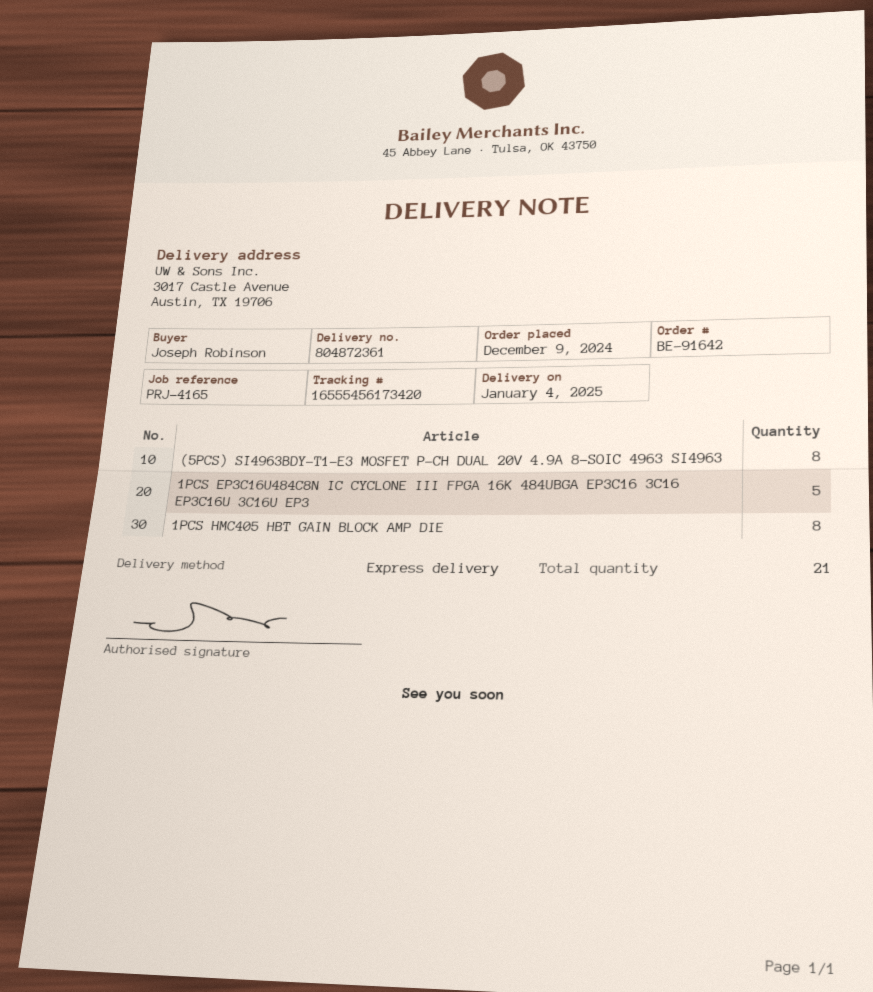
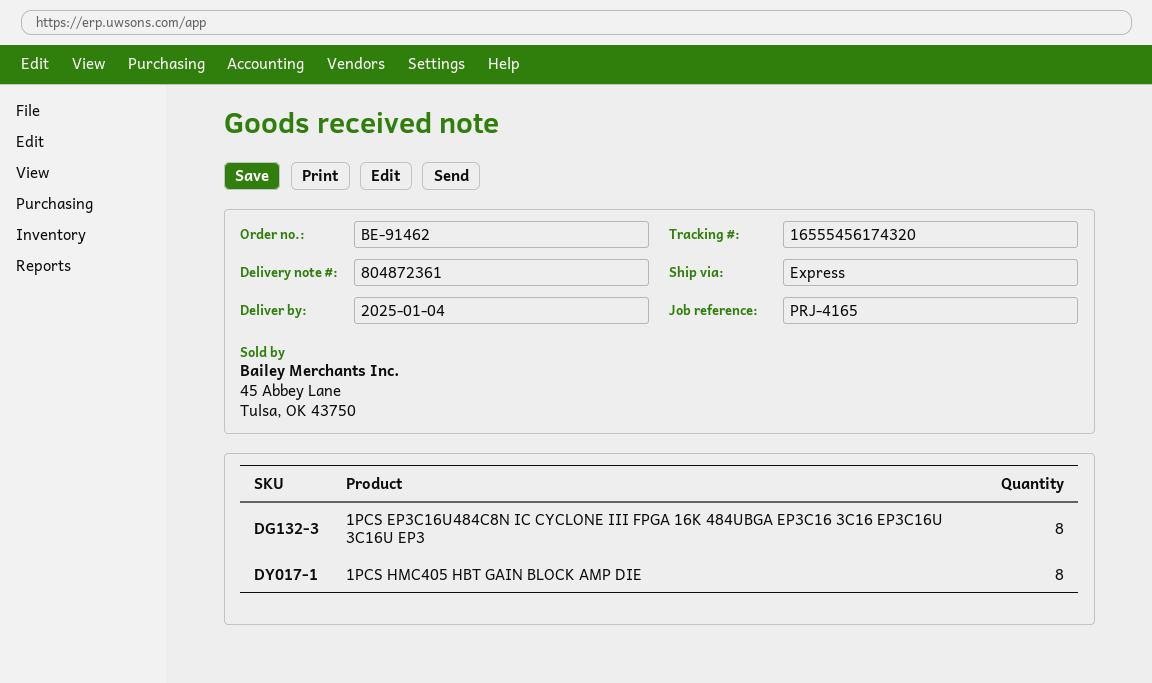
order number: BE-91642 -> BE-91462
tracking number: 16555456173420 -> 16555456174320
(5PCS) SI4963BDY-T1-E3 MOSFET P-CH DUAL 20V 4.9A 8-SOIC 4963 SI4963: 8 -> none
1PCS EP3C16U484C8N IC CYCLONE III FPGA 16K 484UBGA EP3C16 3C16 EP3C16U 3C16U EP3: 5 -> 8

